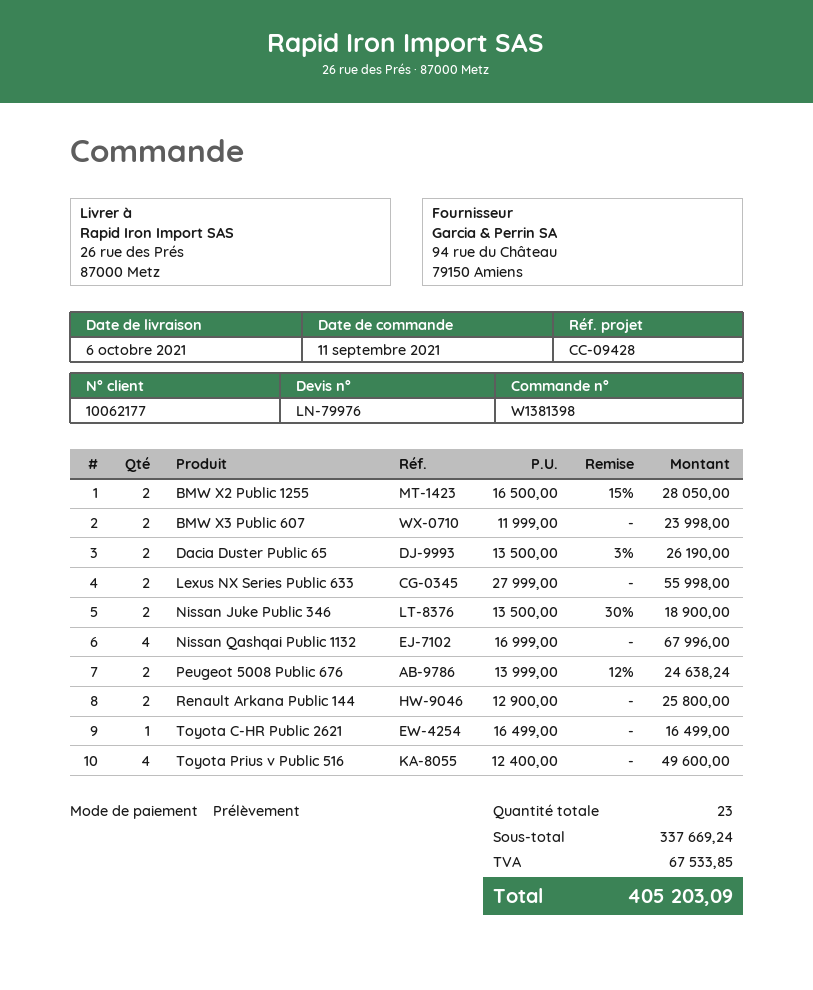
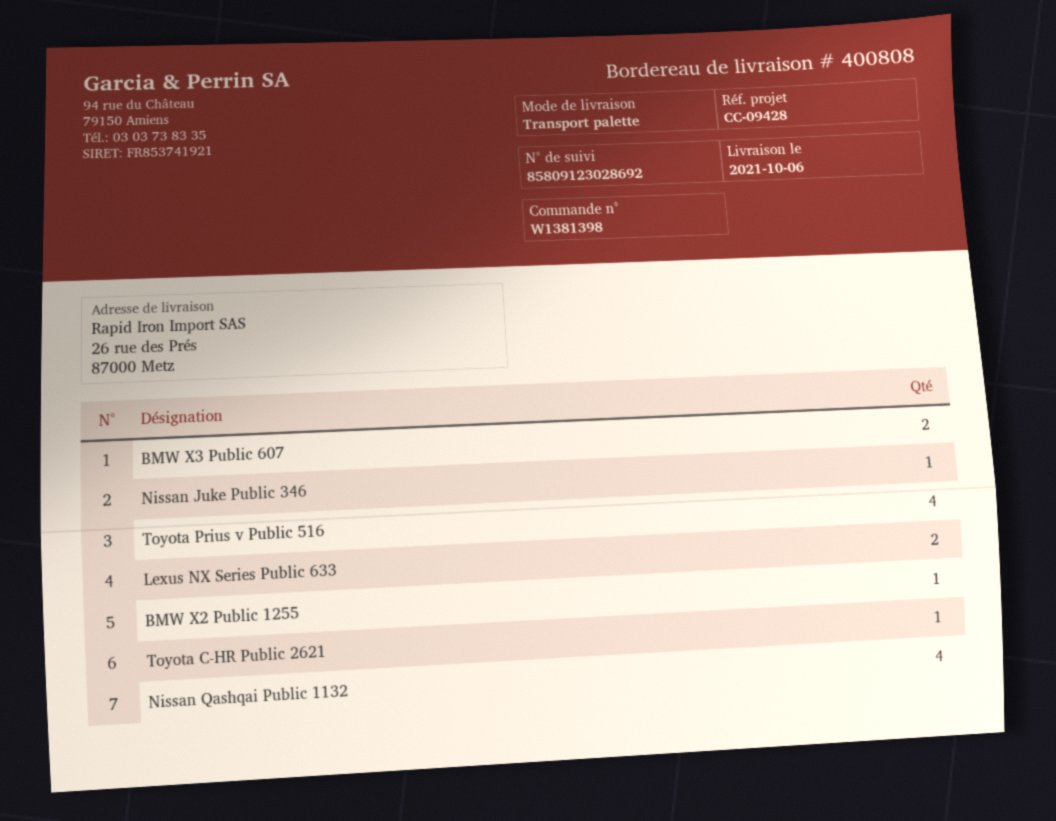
BMW X2 Public 1255: 2 -> 1
Dacia Duster Public 65: 2 -> none
Nissan Juke Public 346: 2 -> 1
Peugeot 5008 Public 676: 2 -> none
Renault Arkana Public 144: 2 -> none

